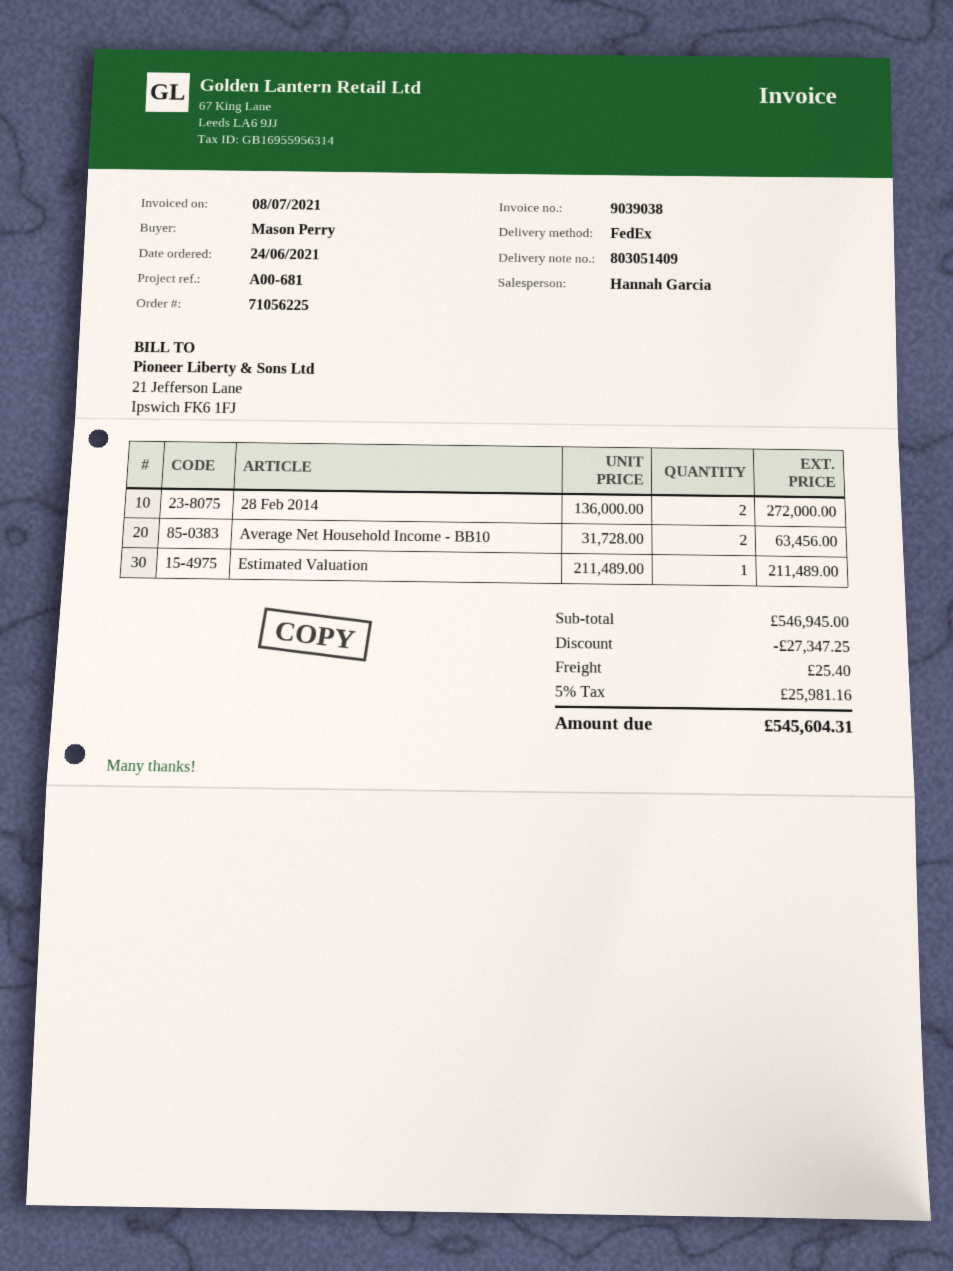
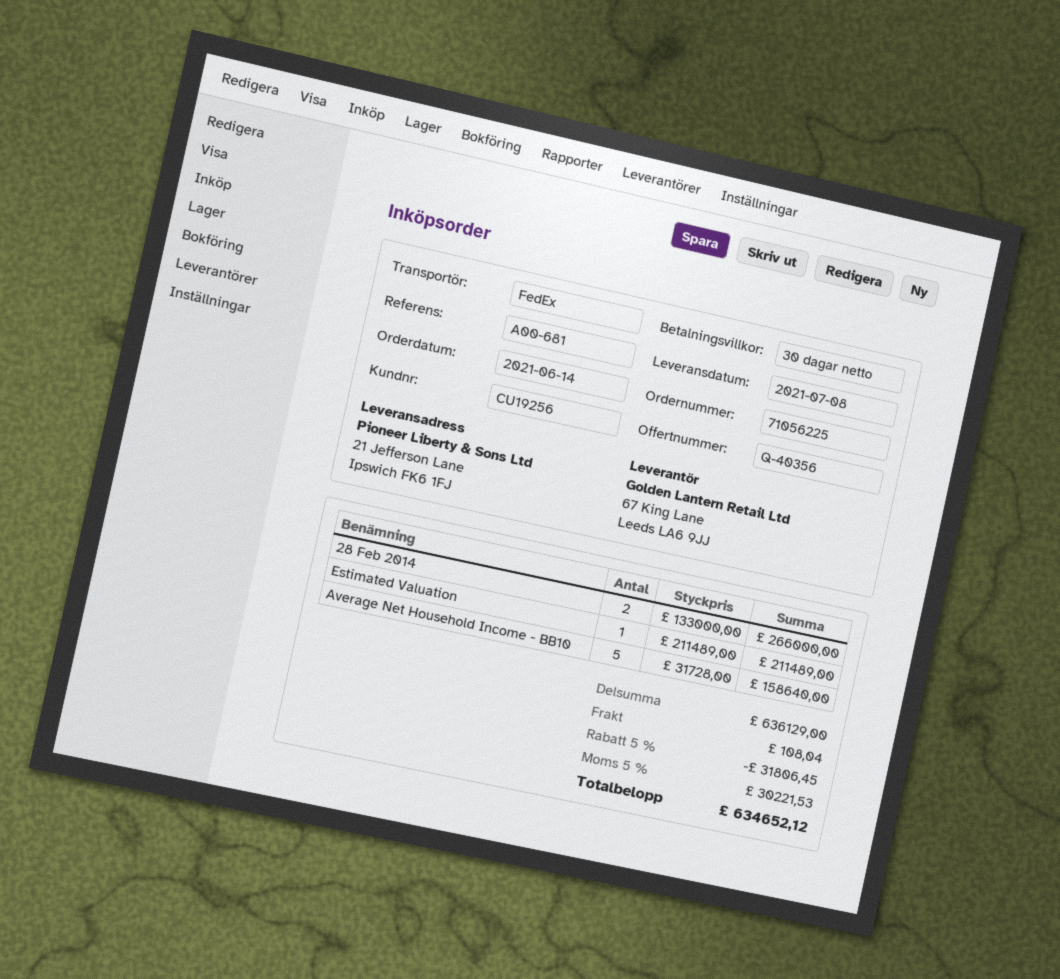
order date: 2021-06-24 -> 2021-06-14
28 Feb 2014: 2 x 136000.00 = 272000.00 -> 2 x 133000.00 = 266000.00
Average Net Household Income - BB10: 2 x 31728.00 = 63456.00 -> 5 x 31728.00 = 158640.00
subtotal: 546945.00 -> 636129.00
discount: 27347.25 -> 31806.45
shipping: 25.40 -> 108.04
tax: 5% = 25981.16 -> 5% = 30221.53
total: 545604.31 -> 634652.12

